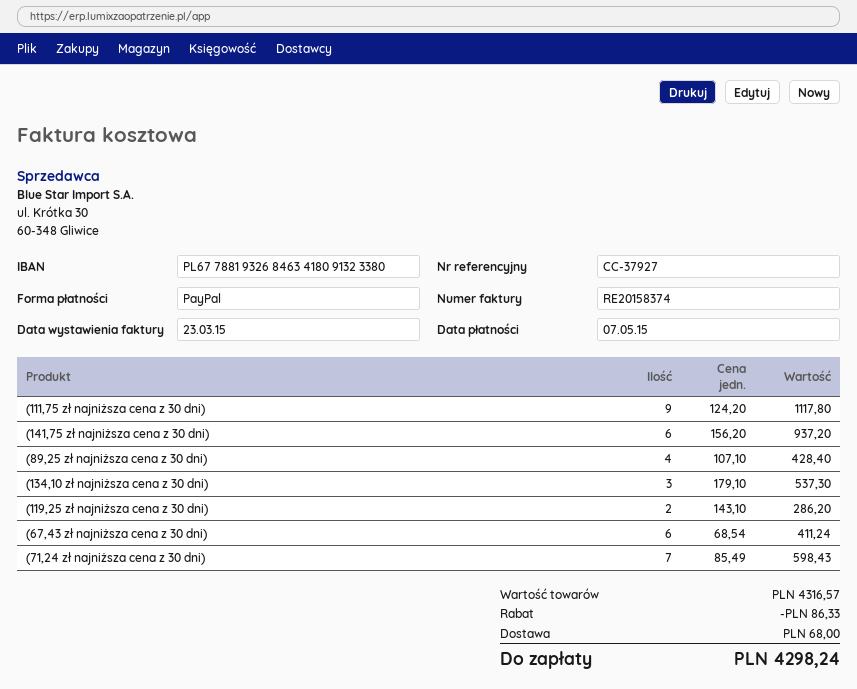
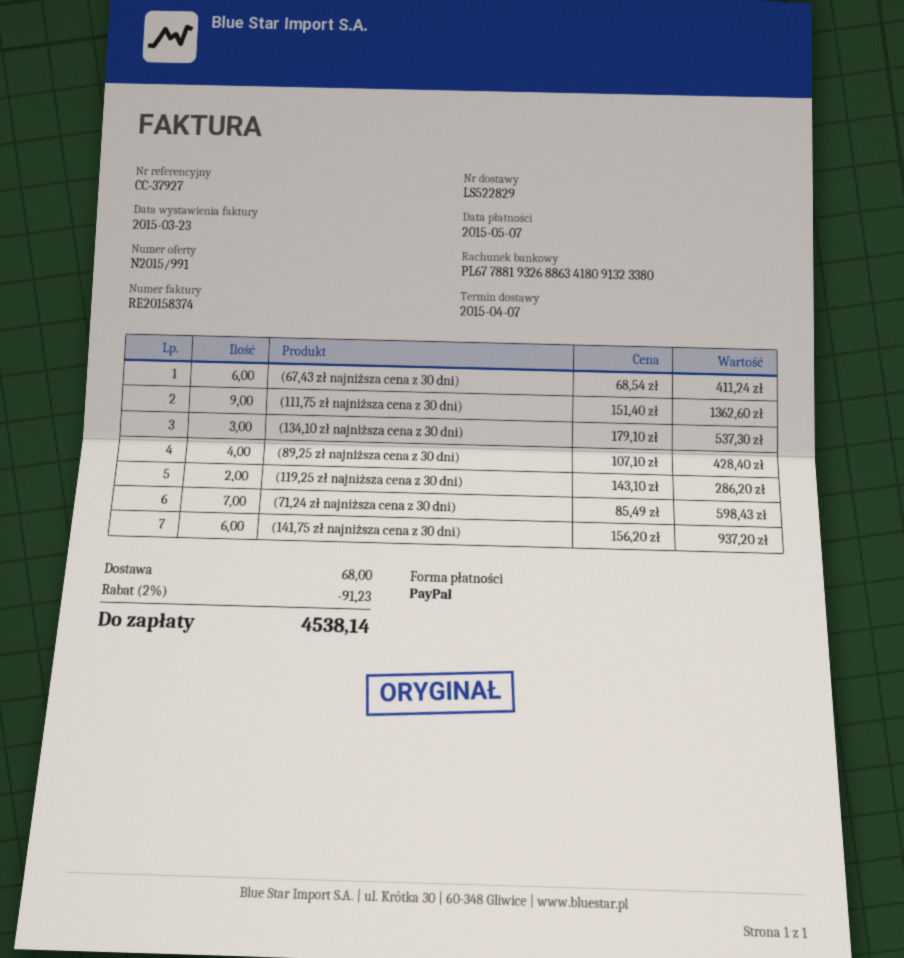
bank account: PL67788193268463418091323380 -> PL67788193268863418091323380
(111,75 zł najniższa cena z 30 dni): 9 x 124.20 = 1117.80 -> 9 x 151.40 = 1362.60
discount: 86.33 -> 91.23
total: 4298.24 -> 4538.14

